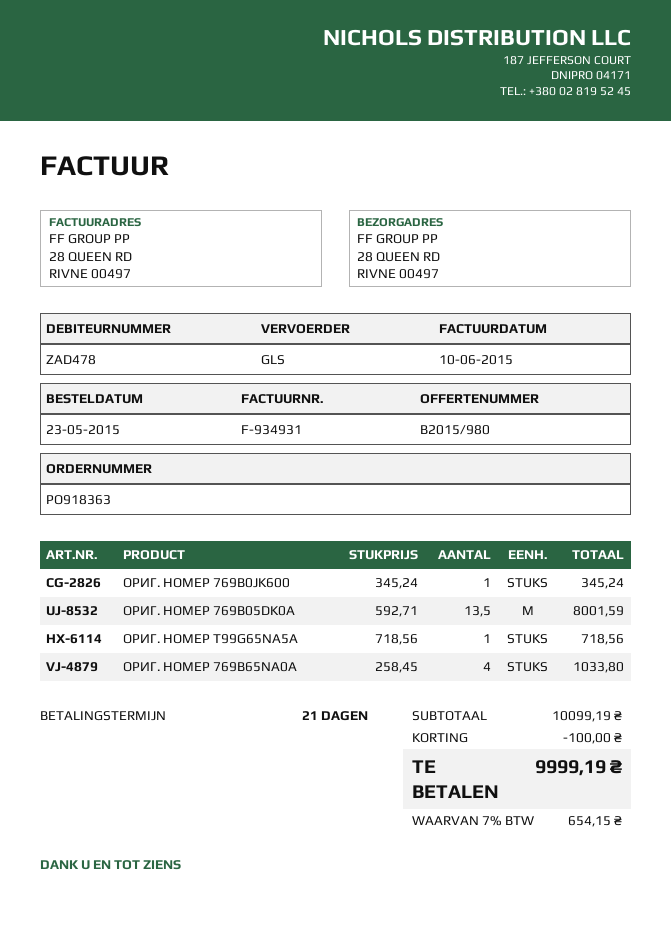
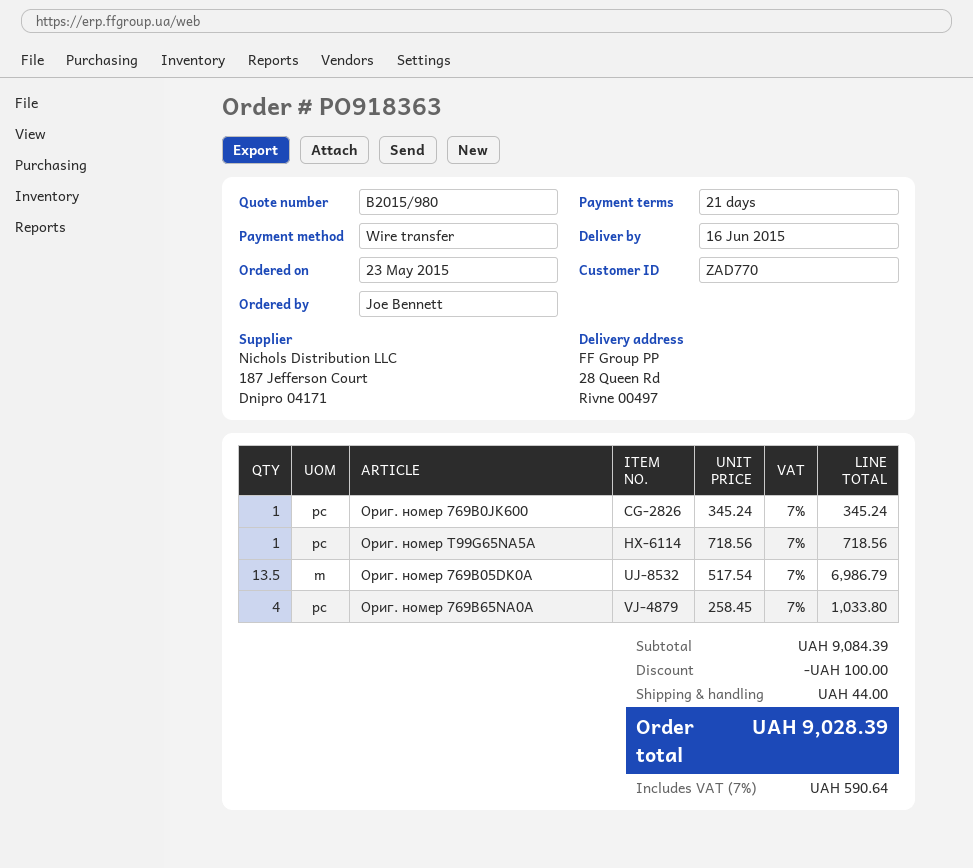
customer number: ZAD478 -> ZAD770
ОРИГ. НОМЕР 769B05DK0A: 13.5 x 592.71 = 8001.59 -> 13.5 x 517.54 = 6986.79
subtotal: 10099.19 -> 9084.39
shipping: none -> 44.00
tax: 7% = 654.15 -> 7% = 590.64
total: 9999.19 -> 9028.39

